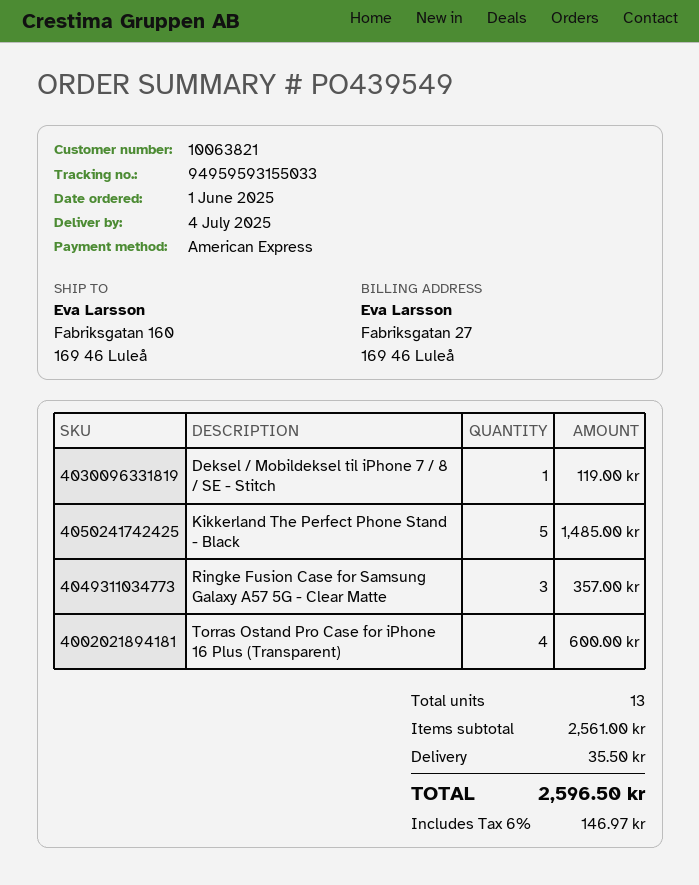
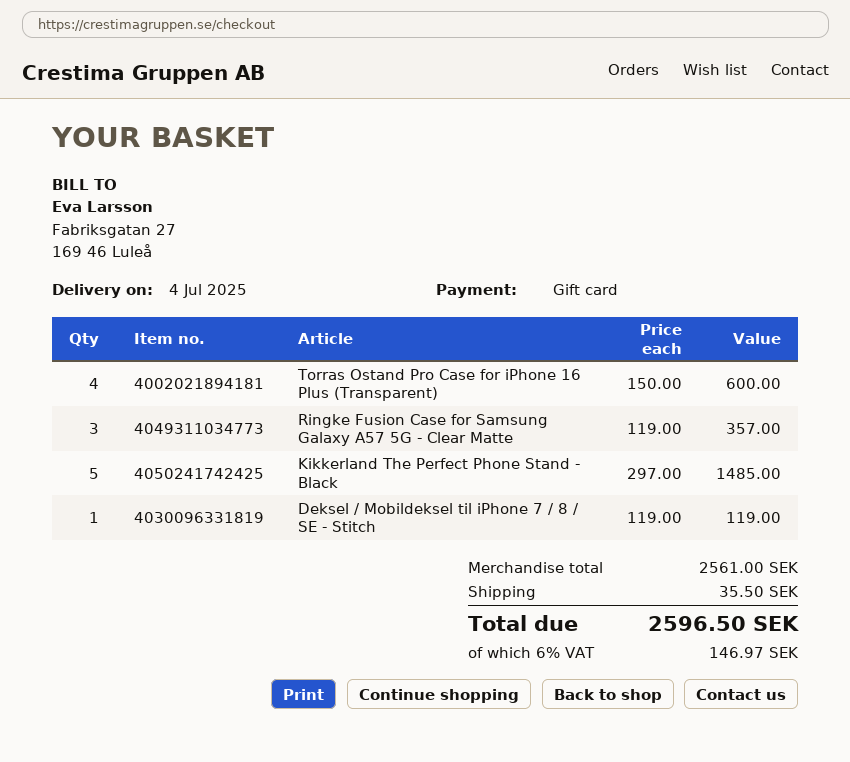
payment method: American Express -> gift card

